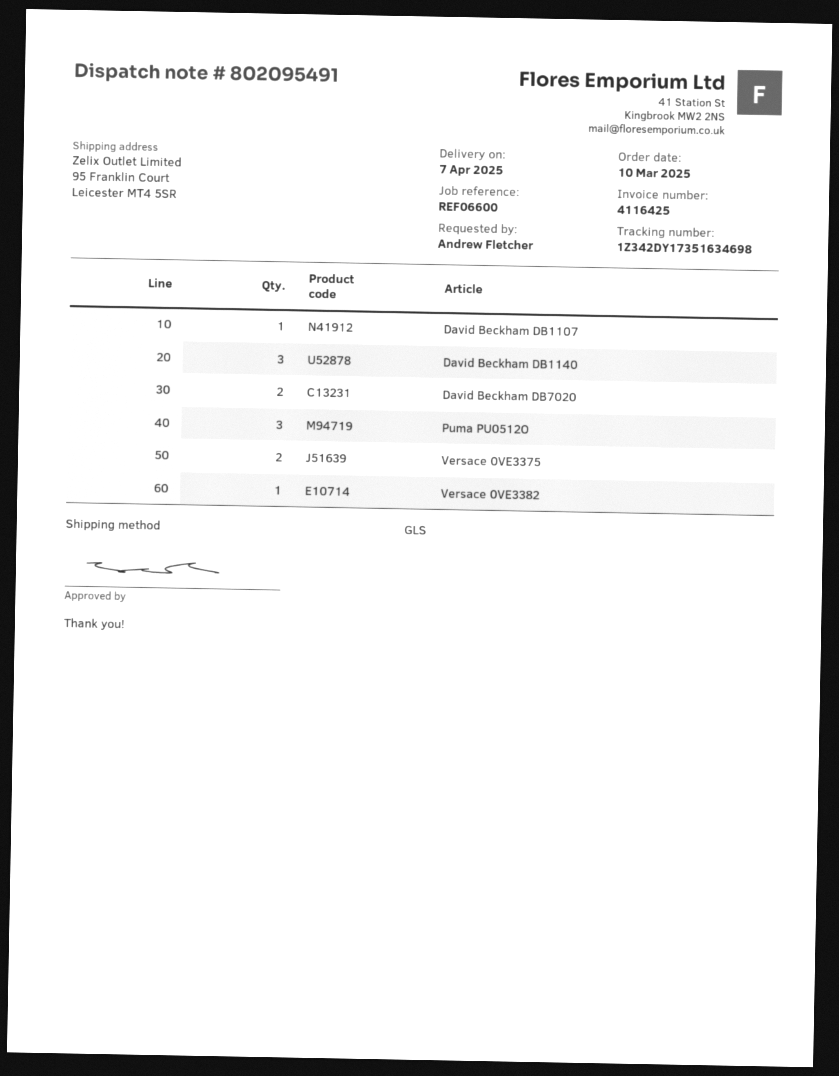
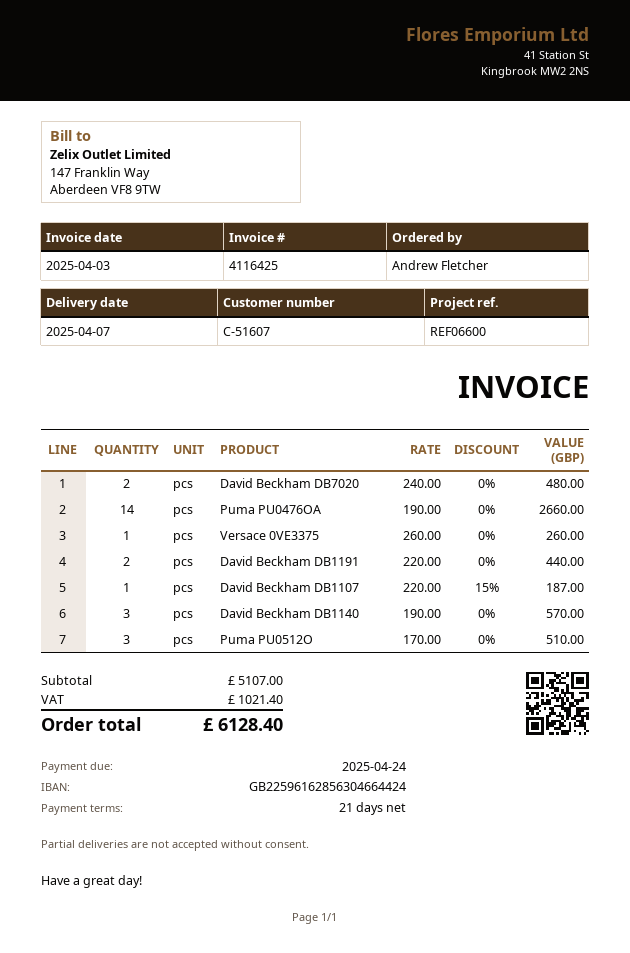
Versace 0VE3375: 2 -> 1
Versace 0VE3382: 1 -> none
Puma PU0476OA: none -> 14
David Beckham DB1191: none -> 2

